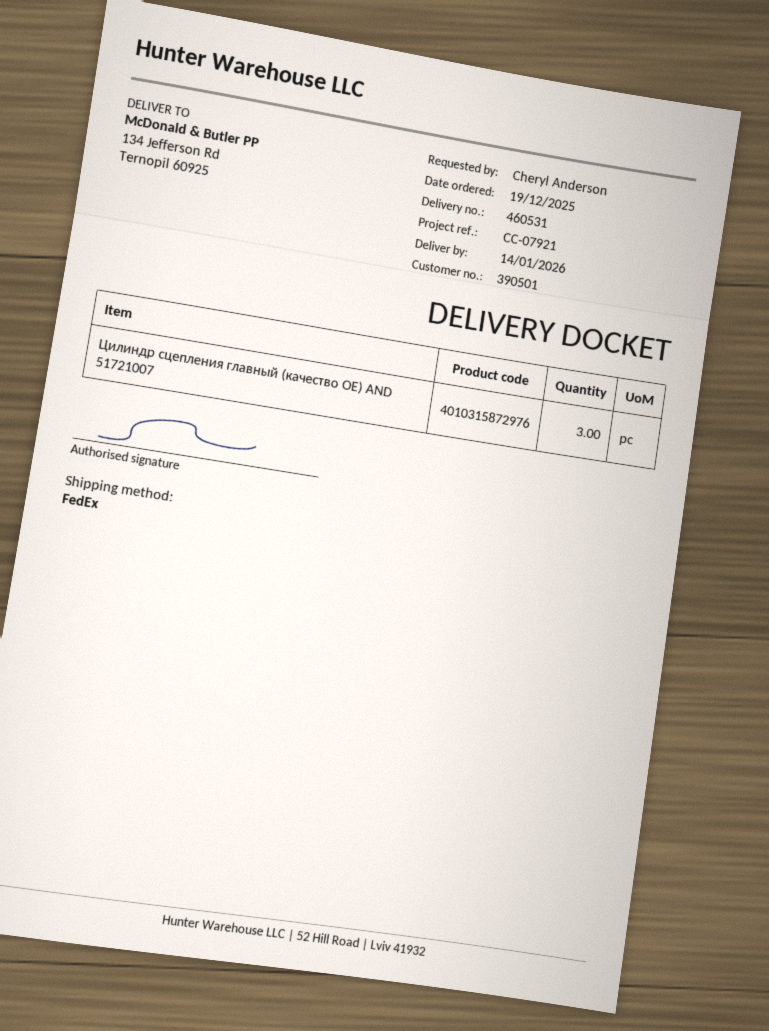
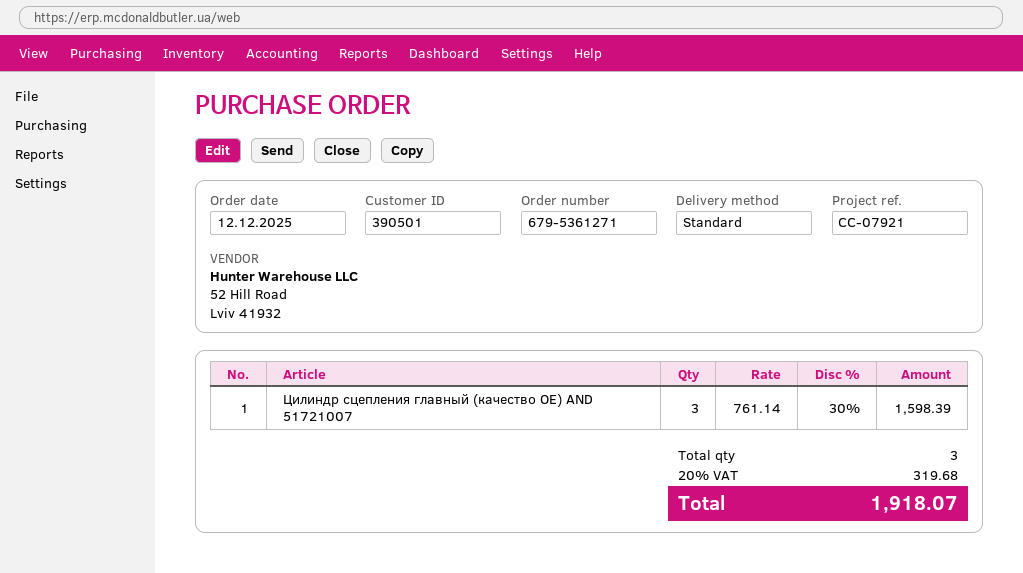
order date: 2025-12-19 -> 2025-12-12
shipping method: FedEx -> standard

